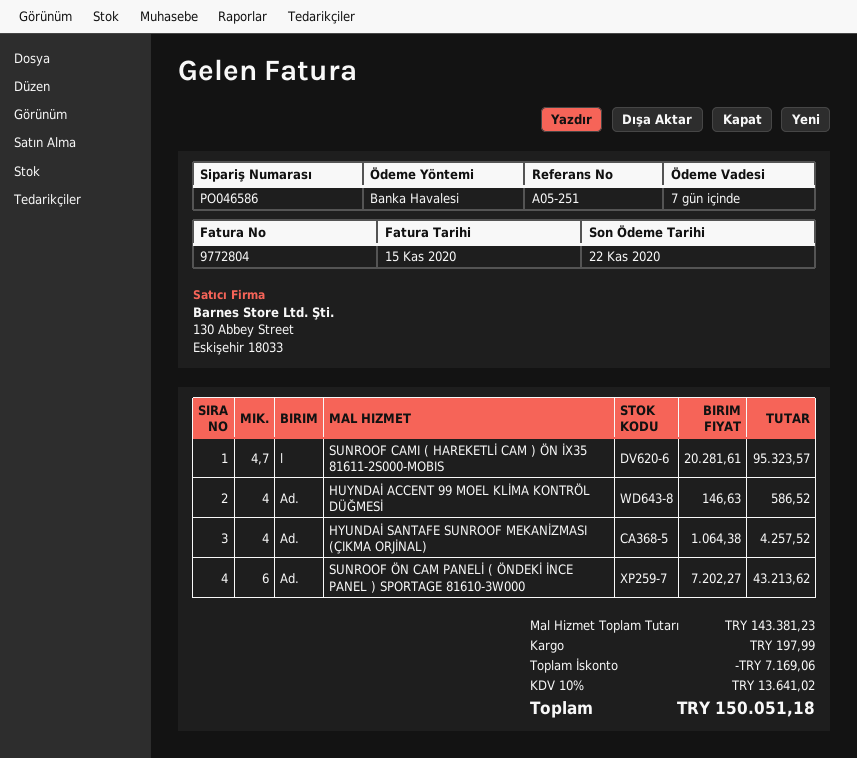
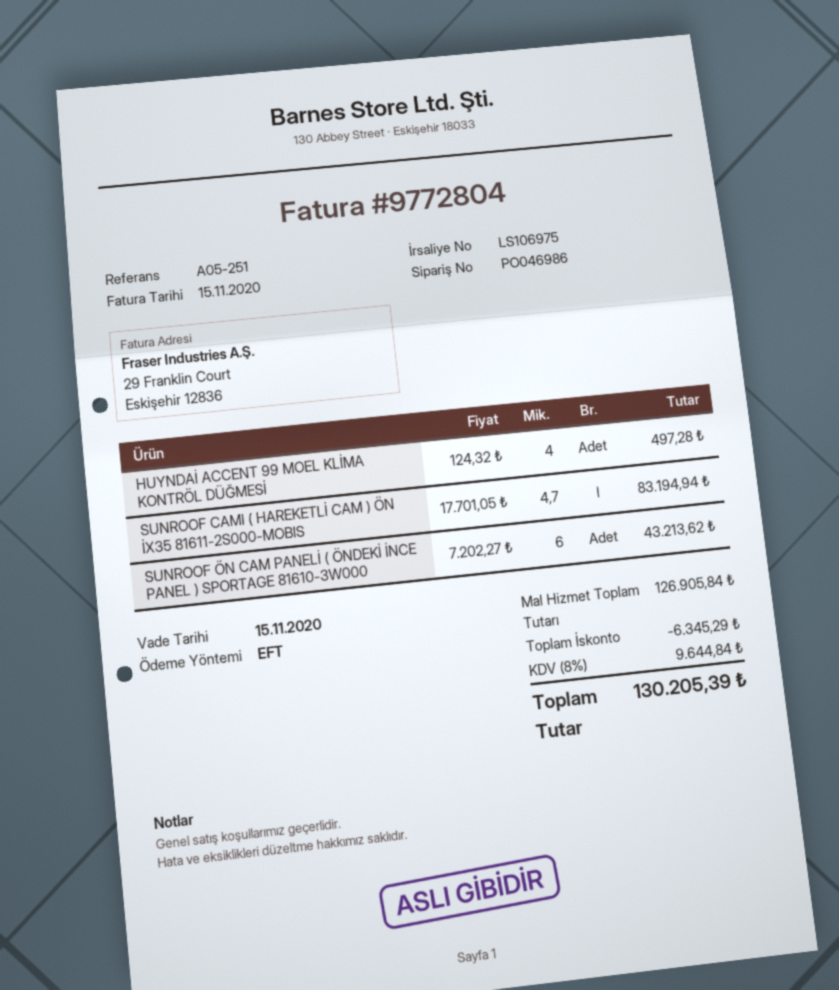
order number: PO046586 -> PO046986
due date: 2020-11-22 -> 2020-11-15
SUNROOF CAMI ( HAREKETLİ CAM ) ÖN İX35 81611-2S000-MOBIS: 4.7 x 20281.61 = 95323.57 -> 4.7 x 17701.05 = 83194.94
HUYNDAİ ACCENT 99 MOEL KLİMA KONTRÖL DÜĞMESİ: 4 x 146.63 = 586.52 -> 4 x 124.32 = 497.28
HYUNDAİ SANTAFE SUNROOF MEKANİZMASI (ÇIKMA ORJİNAL): 4 x 1064.38 = 4257.52 -> none
subtotal: 143381.23 -> 126905.84
discount: 7169.06 -> 6345.29
shipping: 197.99 -> none
tax: 10% = 13641.02 -> 8% = 9644.84
total: 150051.18 -> 130205.39

